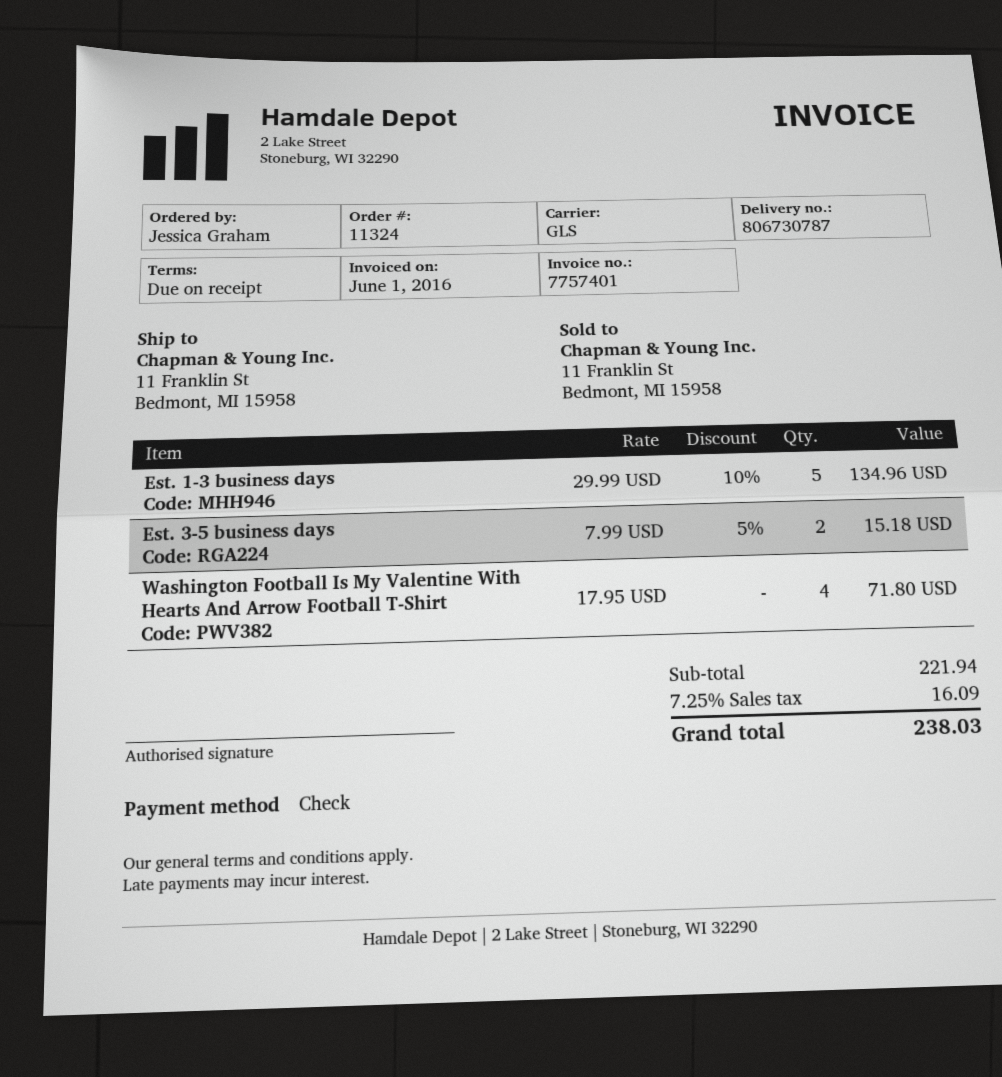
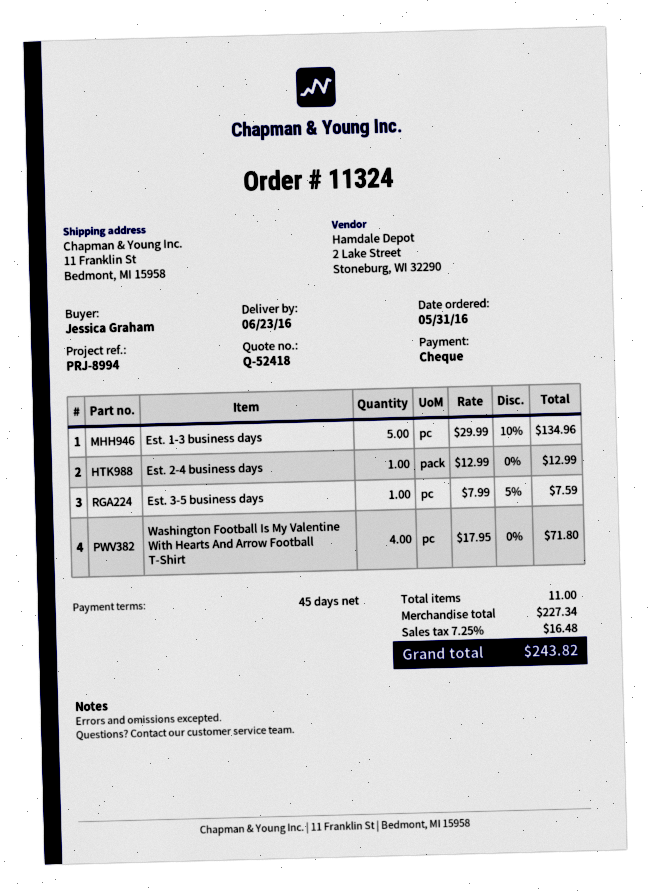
payment terms: on receipt -> 45 days
Est. 3-5 business days: 2 x 7.99 - 5% = 15.18 -> 1 x 7.99 - 5% = 7.59
Est. 2-4 business days: none -> 1 x 12.99 = 12.99
subtotal: 221.94 -> 227.34
tax: 7.25% = 16.09 -> 7.25% = 16.48
total: 238.03 -> 243.82

